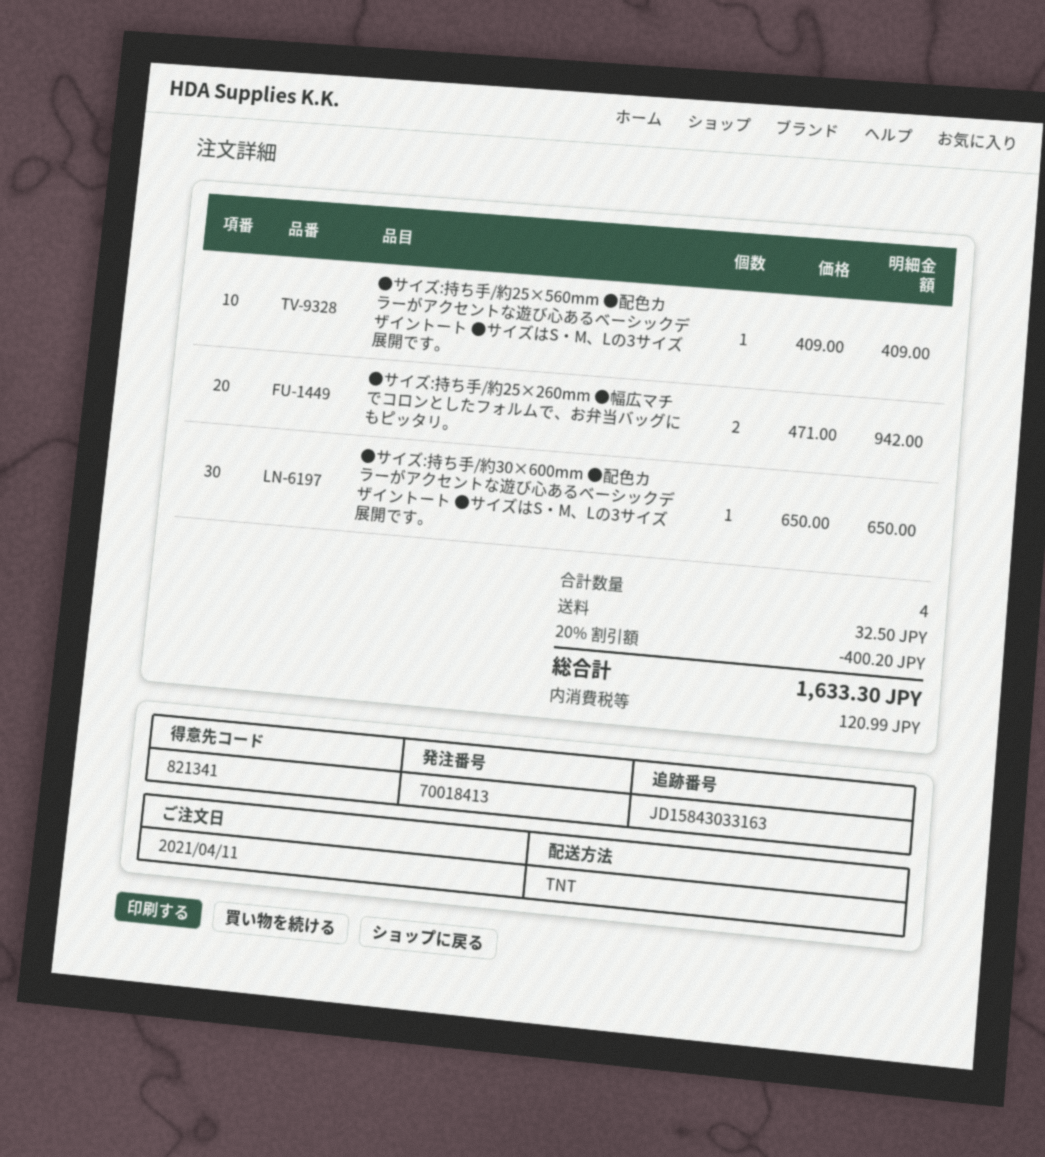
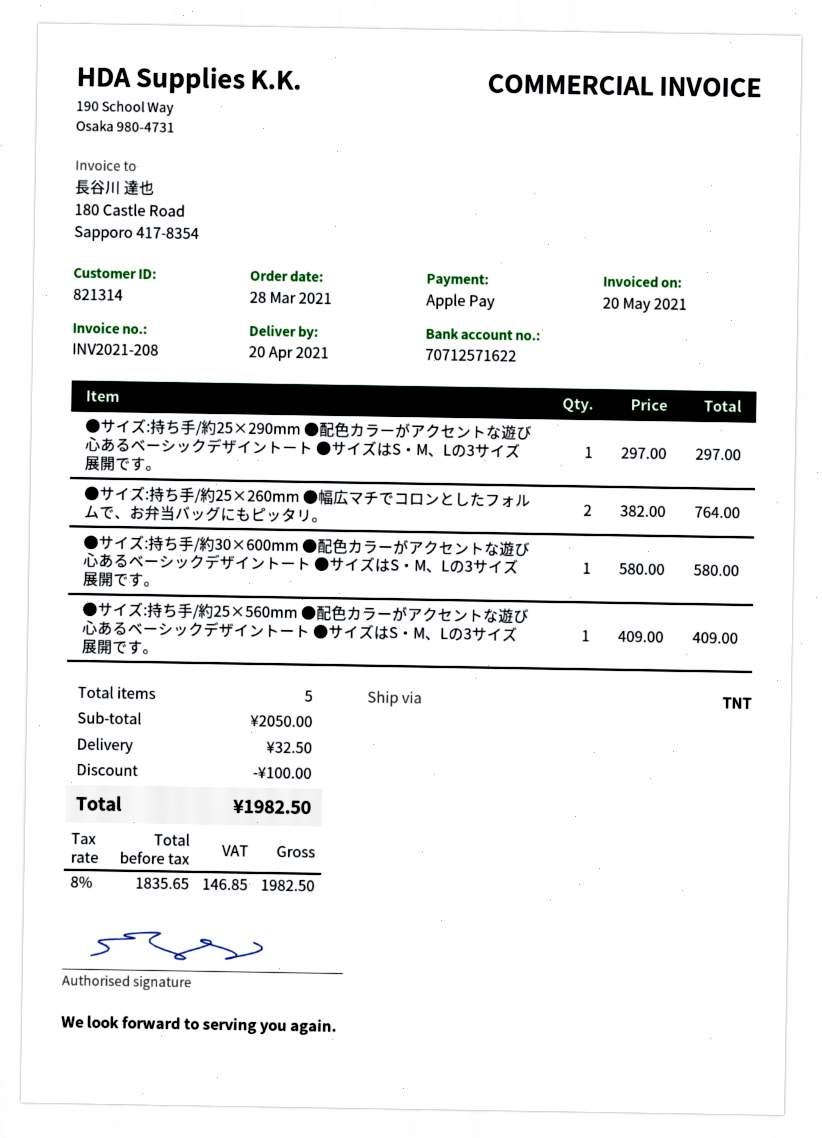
order date: 2021-04-11 -> 2021-03-28
customer number: 821341 -> 821314
●サイズ:持ち手/約25×260mm ●幅広マチでコロンとしたフォルムで、お弁当バッグにもピッタリ。: 2 x 471.00 = 942.00 -> 2 x 382.00 = 764.00
●サイズ:持ち手/約30×600mm ●配色カラーがアクセントな遊び心あるベーシックデザイントート ●サイズはS・M、Lの3サイズ展開です。: 1 x 650.00 = 650.00 -> 1 x 580.00 = 580.00
●サイズ:持ち手/約25×290mm ●配色カラーがアクセントな遊び心あるベーシックデザイントート ●サイズはS・M、Lの3サイズ展開です。: none -> 1 x 297.00 = 297.00
total quantity: 4 -> 5
discount: 400.20 -> 100.00
tax: 120.99 -> 146.85
total: 1633.30 -> 1982.50

